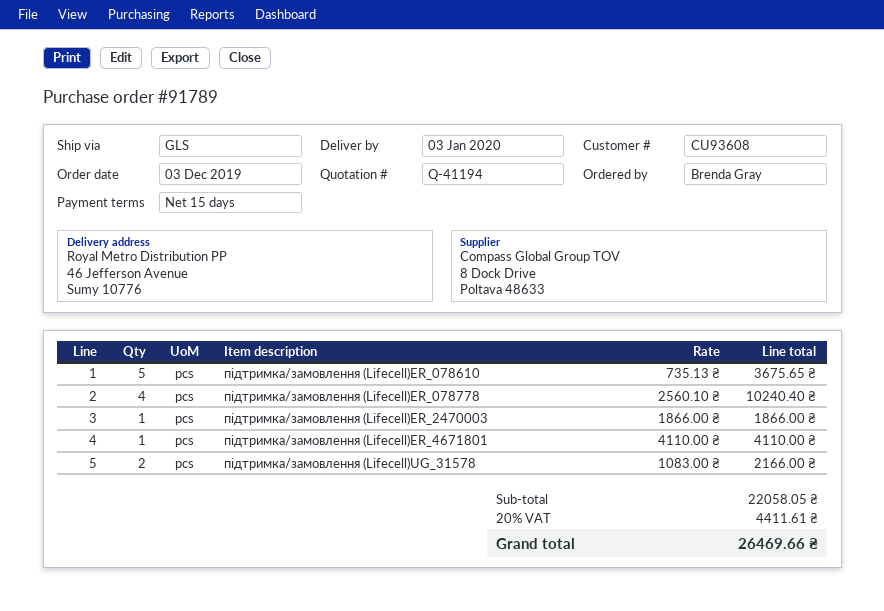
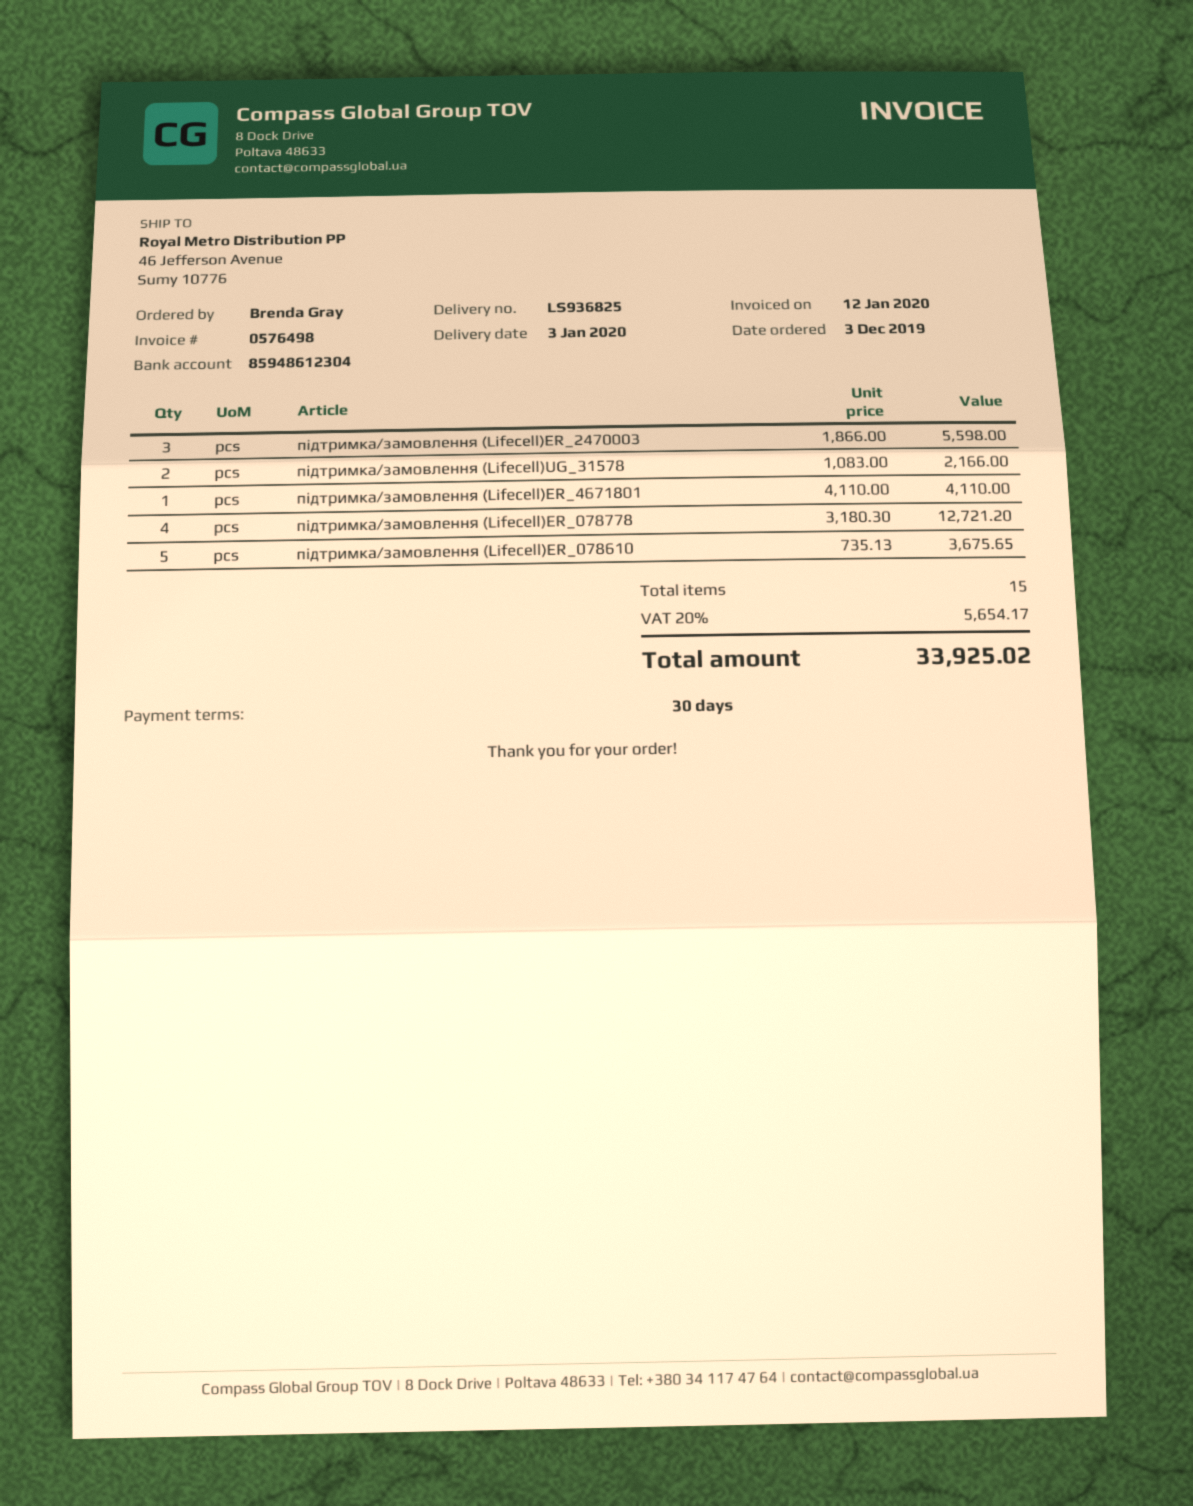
payment terms: 15 days -> 30 days
підтримка/замовлення (Lifecell)ER_078778: 4 x 2560.10 = 10240.40 -> 4 x 3180.30 = 12721.20
підтримка/замовлення (Lifecell)ER_2470003: 1 x 1866.00 = 1866.00 -> 3 x 1866.00 = 5598.00
tax: 20% = 4411.61 -> 20% = 5654.17
total: 26469.66 -> 33925.02

